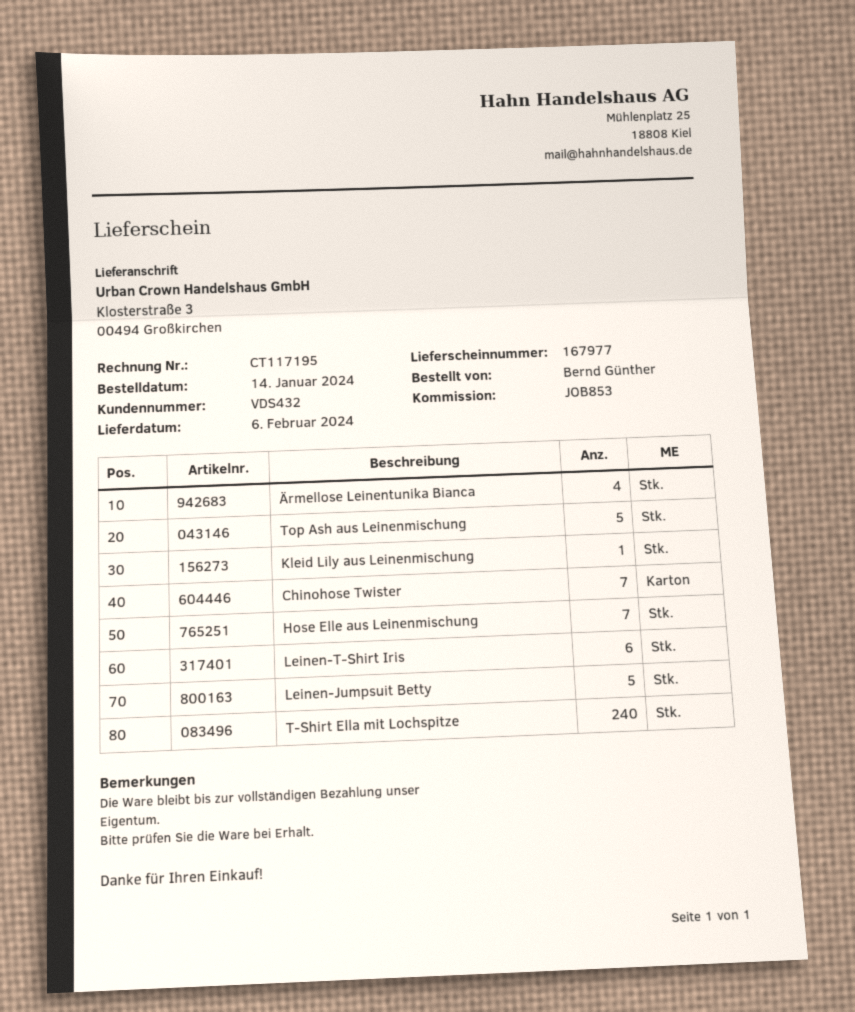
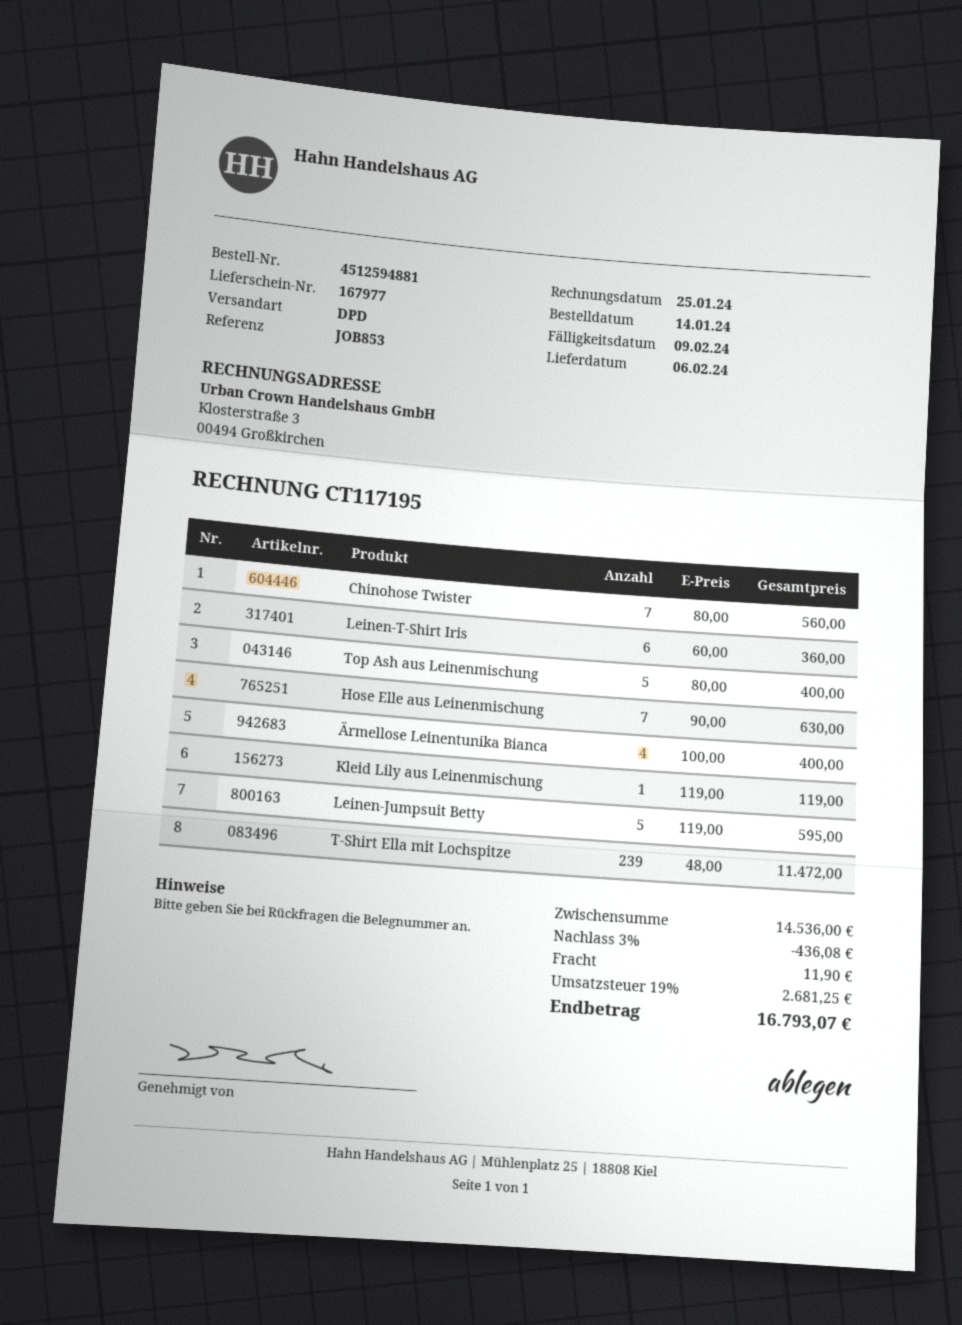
T-Shirt Ella mit Lochspitze: 240 -> 239

